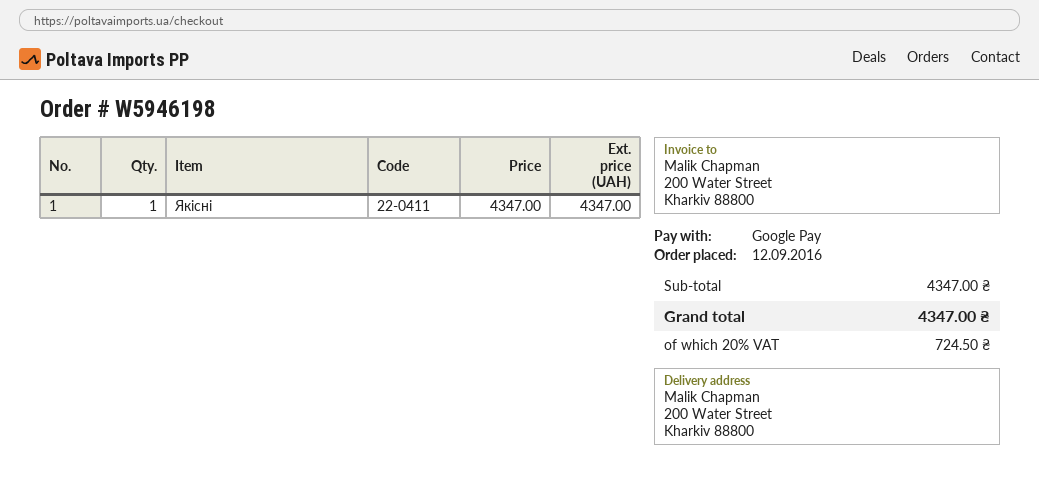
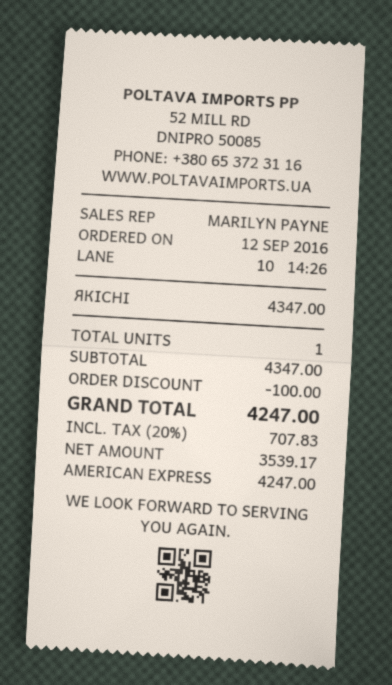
payment method: Google Pay -> American Express
discount: none -> 100.00
tax: 20% = 724.50 -> 20% = 707.83
total: 4347.00 -> 4247.00

